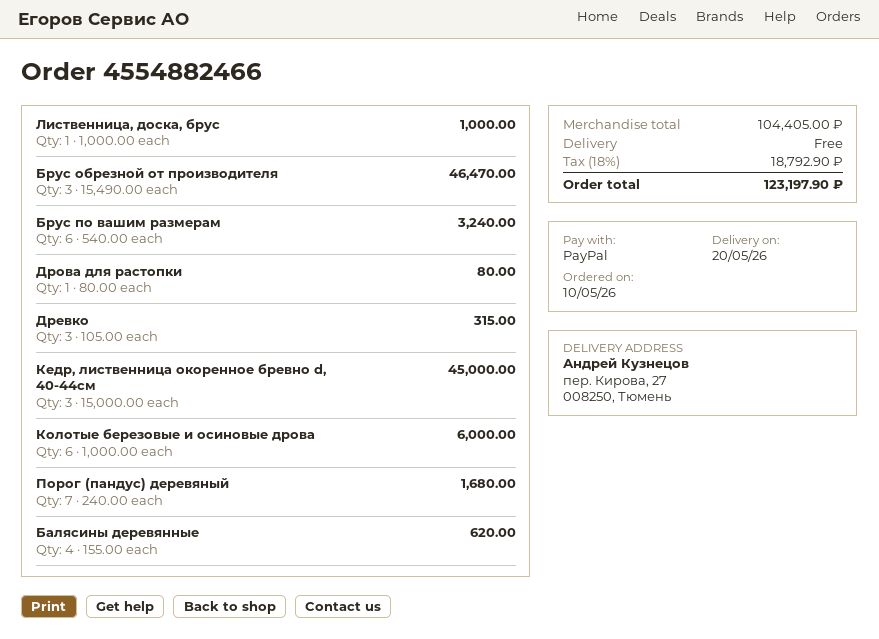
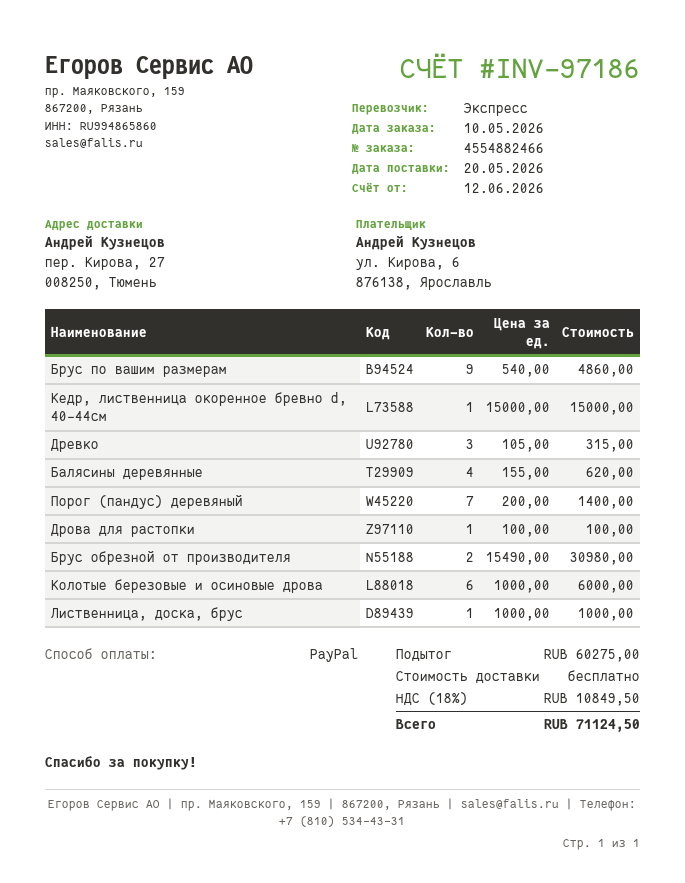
Брус обрезной от производителя: 3 x 15490.00 = 46470.00 -> 2 x 15490.00 = 30980.00
Брус по вашим размерам: 6 x 540.00 = 3240.00 -> 9 x 540.00 = 4860.00
Дрова для растопки: 1 x 80.00 = 80.00 -> 1 x 100.00 = 100.00
Кедр, лиственница окоренное бревно d, 40-44см: 3 x 15000.00 = 45000.00 -> 1 x 15000.00 = 15000.00
Порог (пандус) деревяный: 7 x 240.00 = 1680.00 -> 7 x 200.00 = 1400.00
subtotal: 104405.00 -> 60275.00
tax: 18% = 18792.90 -> 18% = 10849.50
total: 123197.90 -> 71124.50

